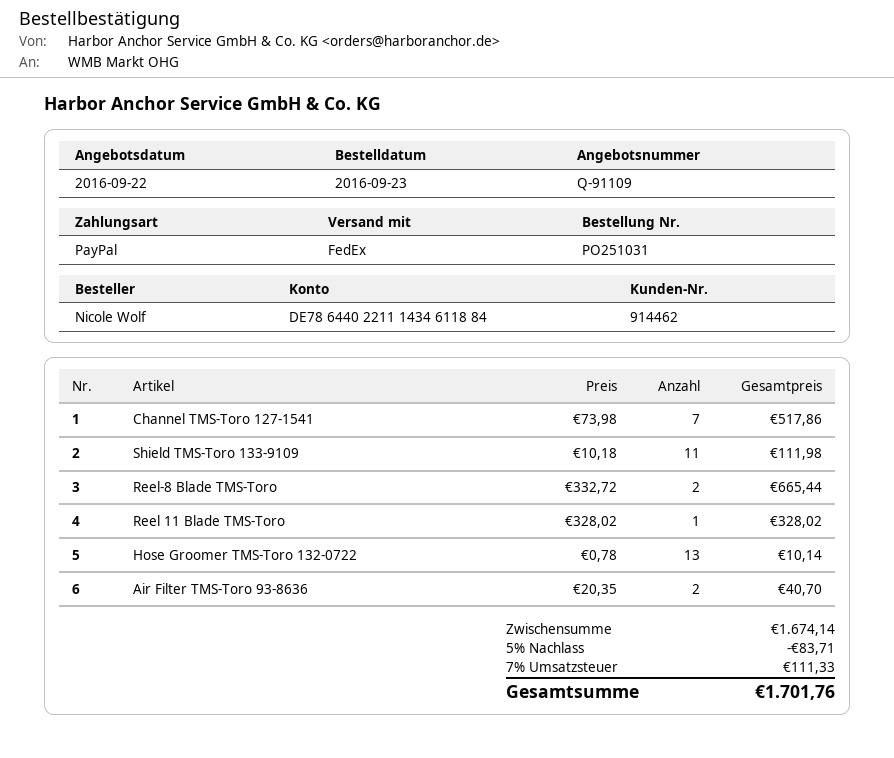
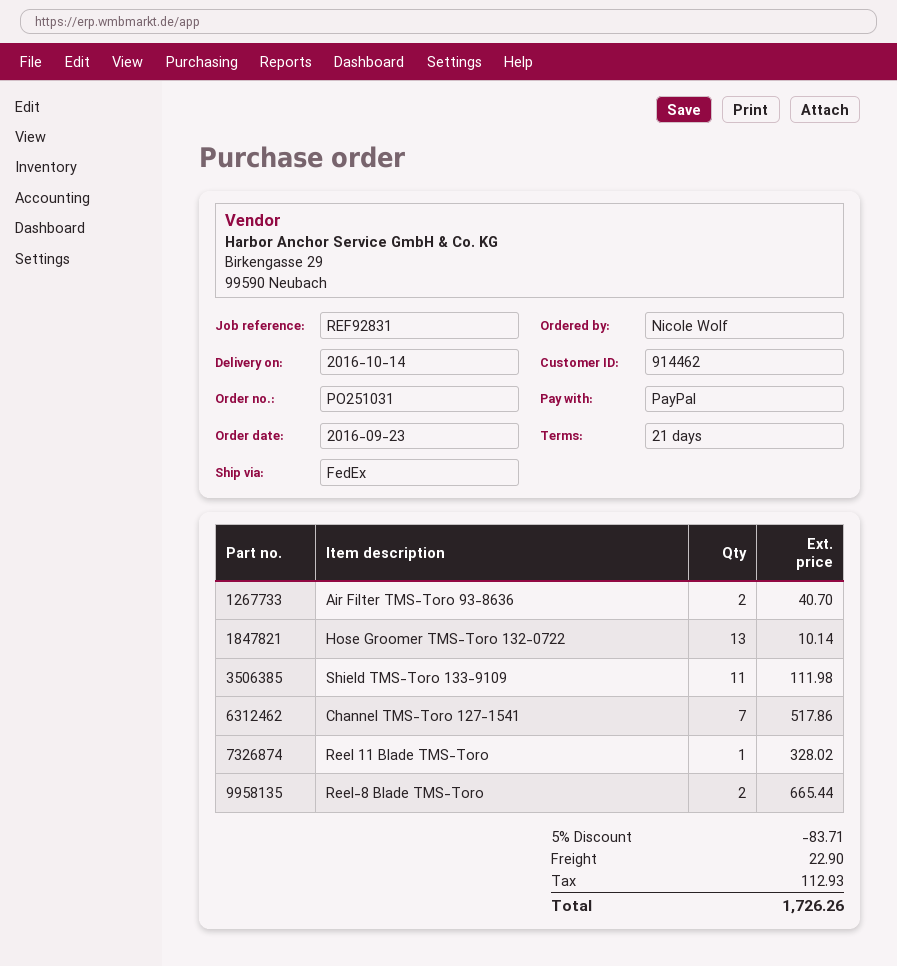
shipping: none -> 22.90
tax: 111.33 -> 112.93
total: 1701.76 -> 1726.26

